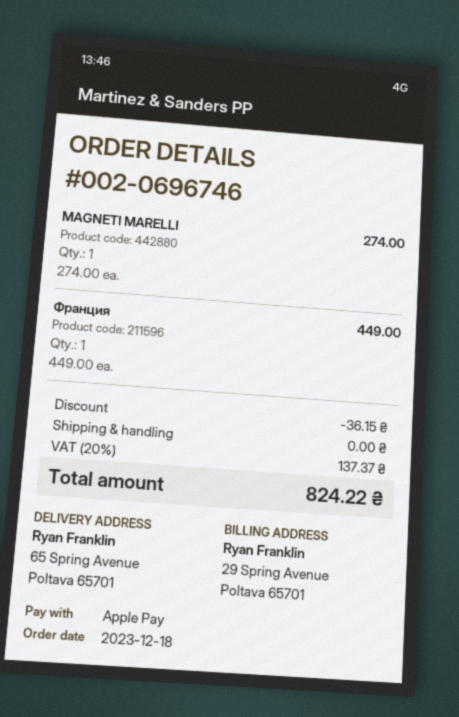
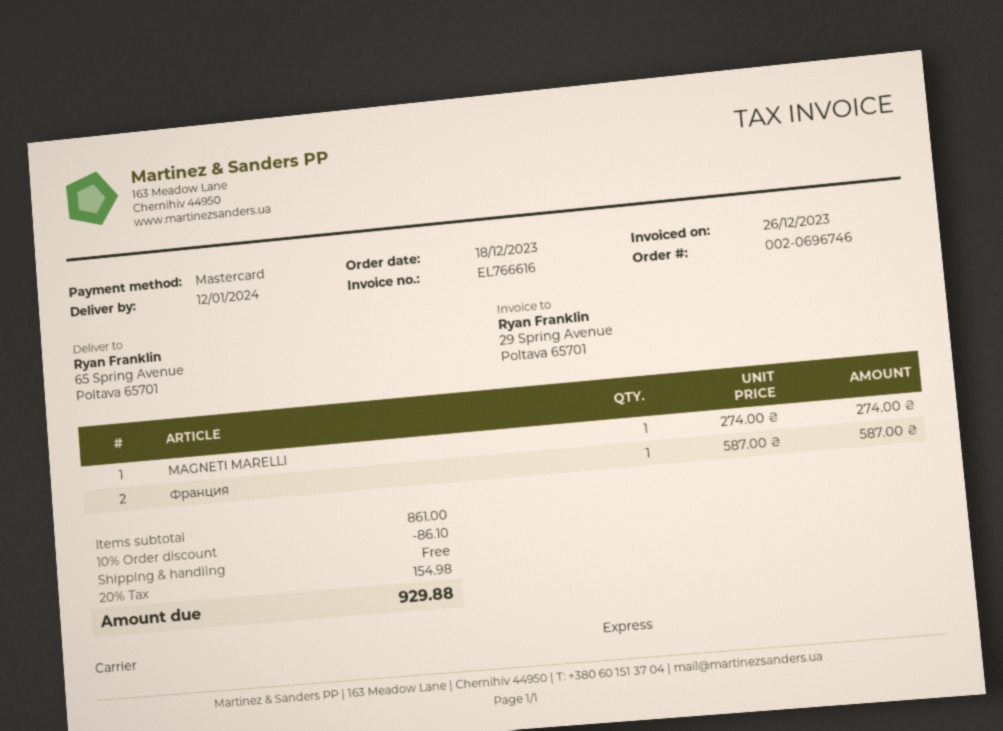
payment method: Apple Pay -> Mastercard
Франция: 1 x 449.00 = 449.00 -> 1 x 587.00 = 587.00
discount: 36.15 -> 86.10
tax: 20% = 137.37 -> 20% = 154.98
total: 824.22 -> 929.88

